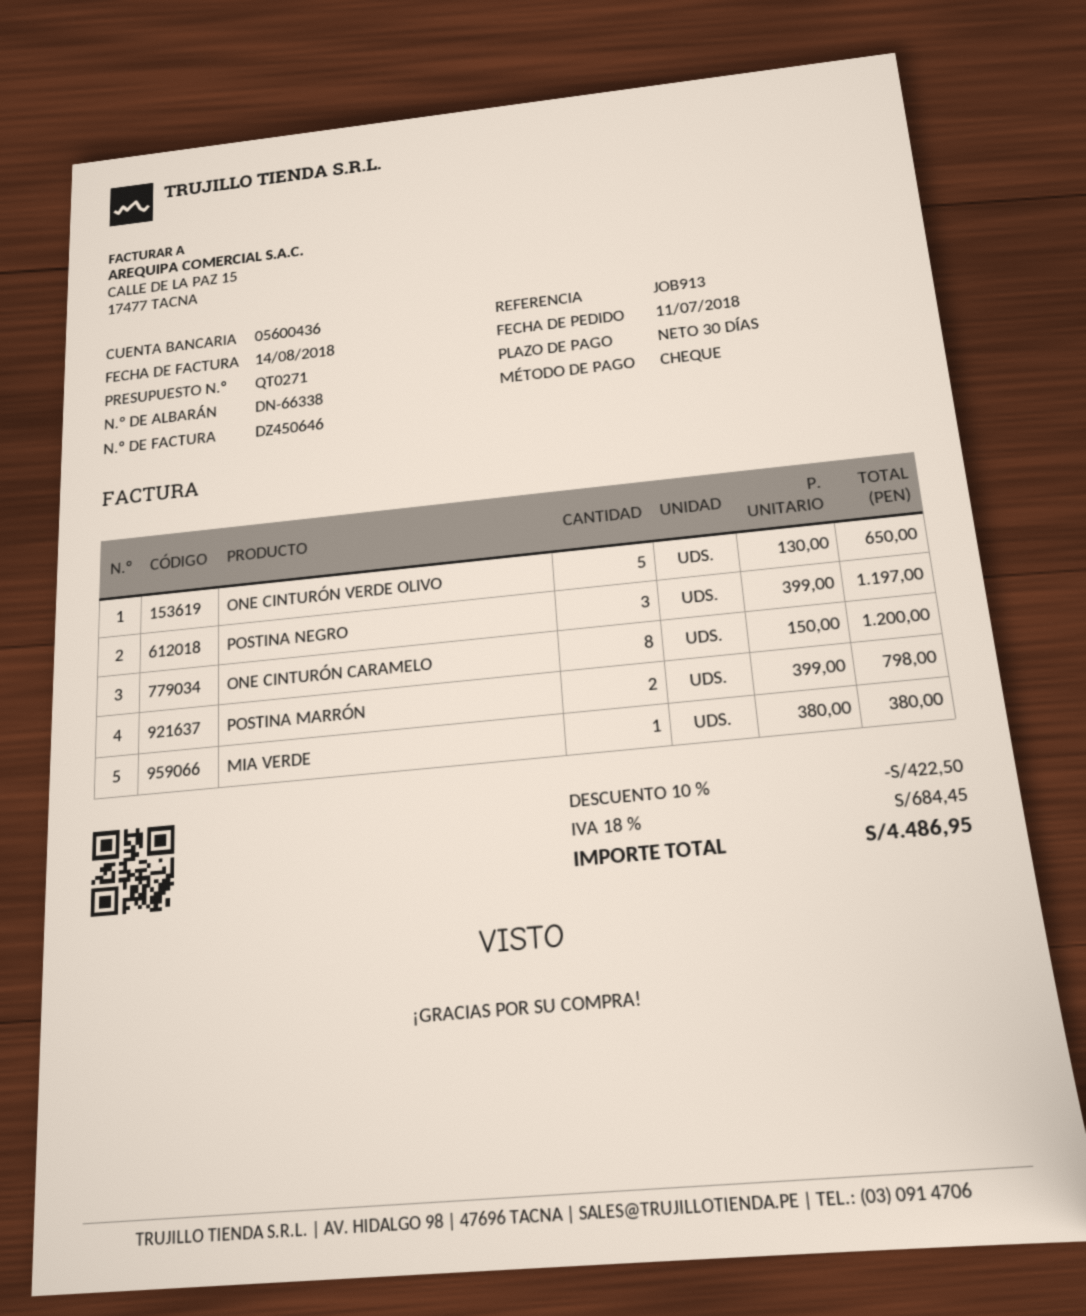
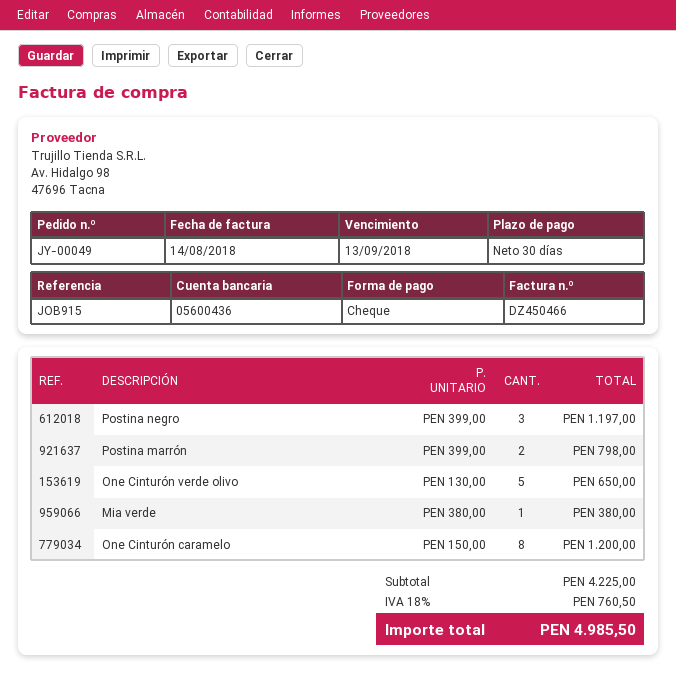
invoice number: DZ450646 -> DZ450466
reference: JOB913 -> JOB915
discount: 10% = 422.50 -> none
tax: 18% = 684.45 -> 18% = 760.50
total: 4486.95 -> 4985.50

